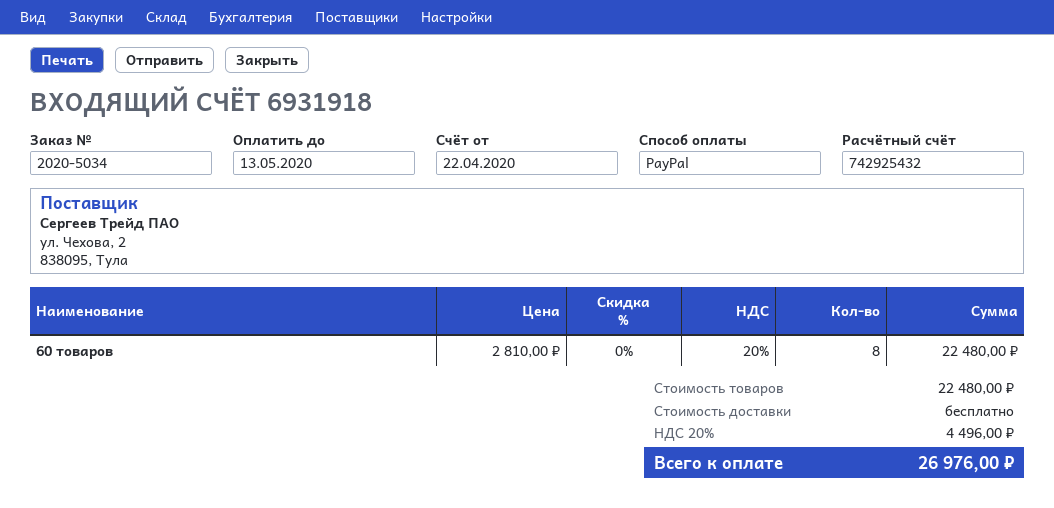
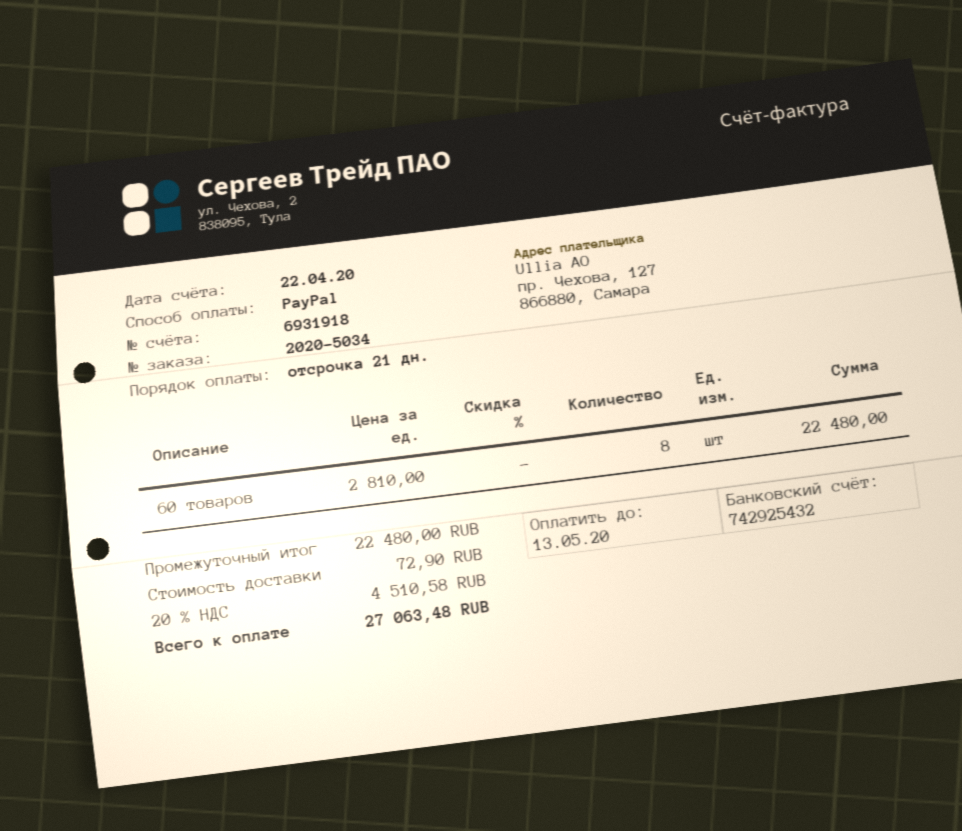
shipping: 0.00 -> 72.90
tax: 20% = 4496.00 -> 20% = 4510.58
total: 26976.00 -> 27063.48

